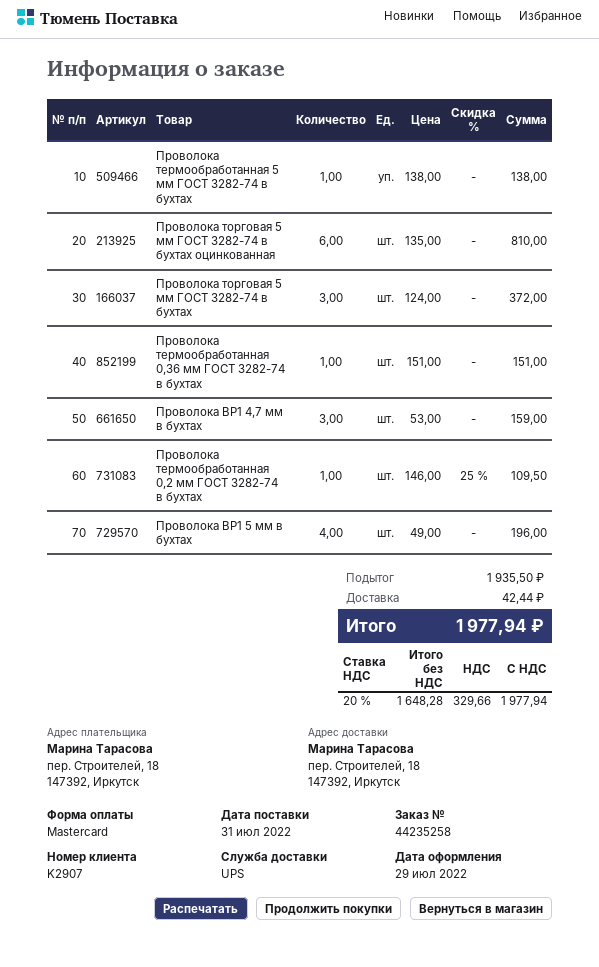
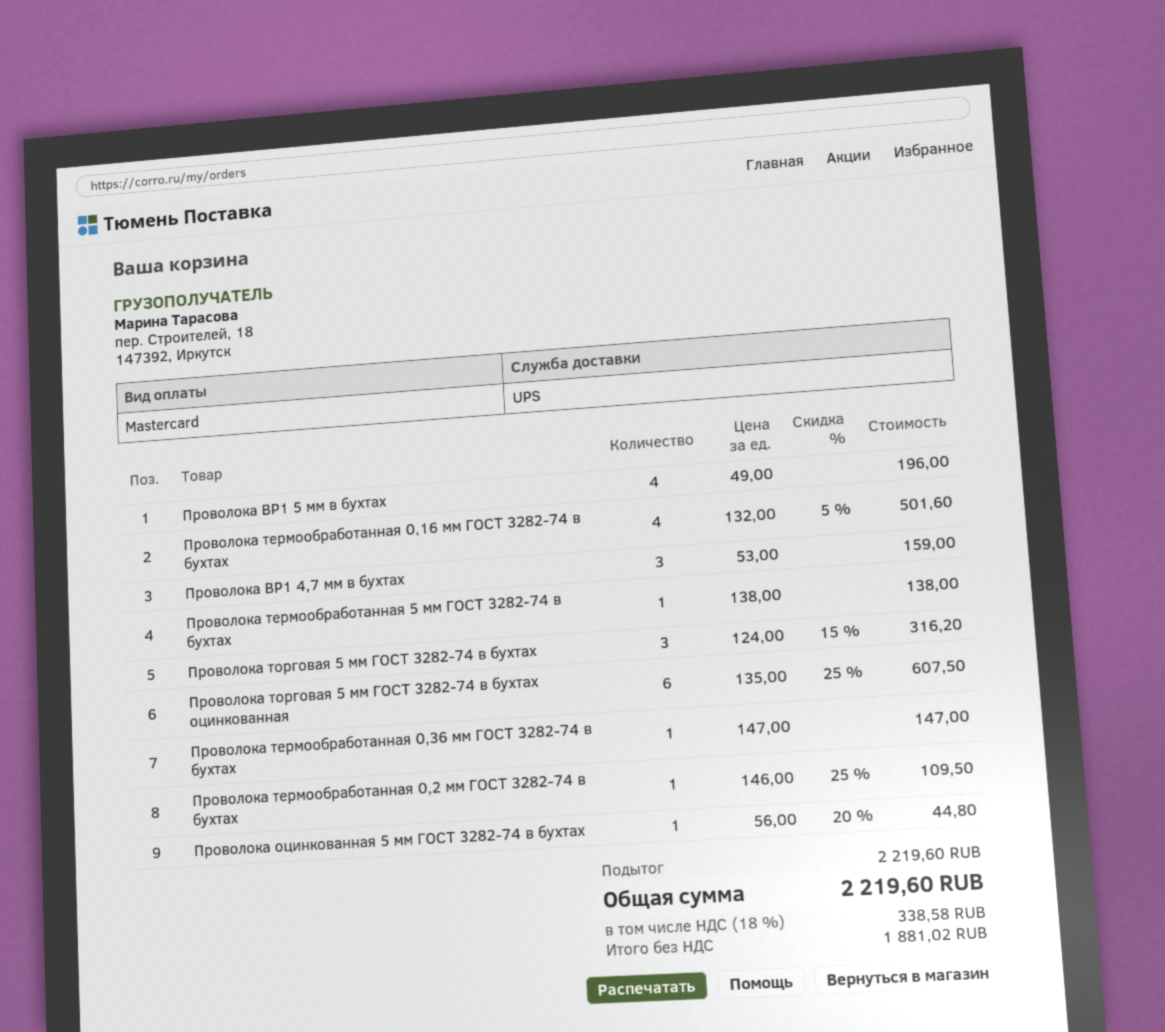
Проволока торговая 5 мм ГОСТ 3282-74 в бухтах оцинкованная: 6 x 135.00 = 810.00 -> 6 x 135.00 - 25% = 607.50
Проволока торговая 5 мм ГОСТ 3282-74 в бухтах: 3 x 124.00 = 372.00 -> 3 x 124.00 - 15% = 316.20
Проволока термообработанная 0,36 мм ГОСТ 3282-74 в бухтах: 1 x 151.00 = 151.00 -> 1 x 147.00 = 147.00
Проволока термообработанная 0,16 мм ГОСТ 3282-74 в бухтах: none -> 4 x 132.00 - 5% = 501.60
Проволока оцинкованная 5 мм ГОСТ 3282-74 в бухтах: none -> 1 x 56.00 - 20% = 44.80
subtotal: 1935.50 -> 2219.60
shipping: 42.44 -> none
net: 1648.28 -> 1881.02
tax: 20% = 329.66 -> 18% = 338.58
total: 1977.94 -> 2219.60

